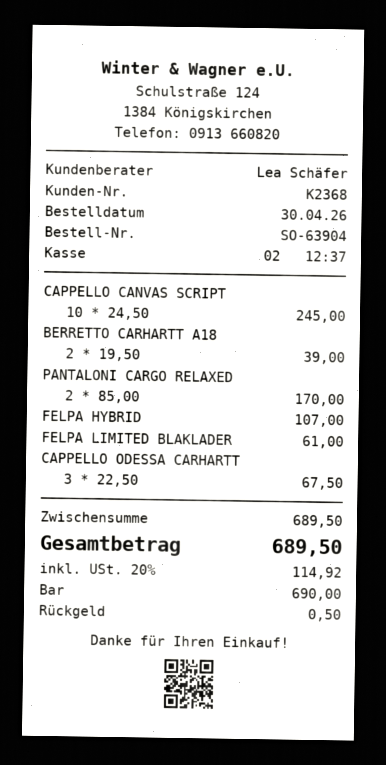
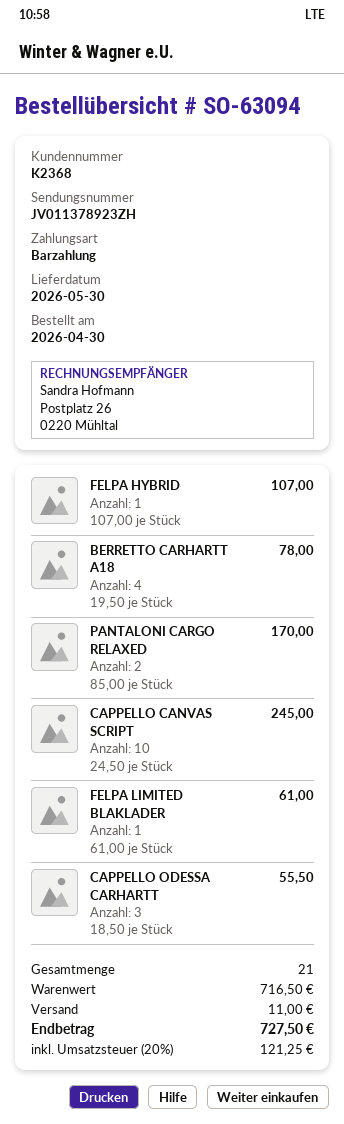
order number: SO-63904 -> SO-63094
BERRETTO CARHARTT A18: 2 x 19.50 = 39.00 -> 4 x 19.50 = 78.00
CAPPELLO ODESSA CARHARTT: 3 x 22.50 = 67.50 -> 3 x 18.50 = 55.50
subtotal: 689.50 -> 716.50
shipping: none -> 11.00
tax: 20% = 114.92 -> 20% = 121.25
total: 689.50 -> 727.50

